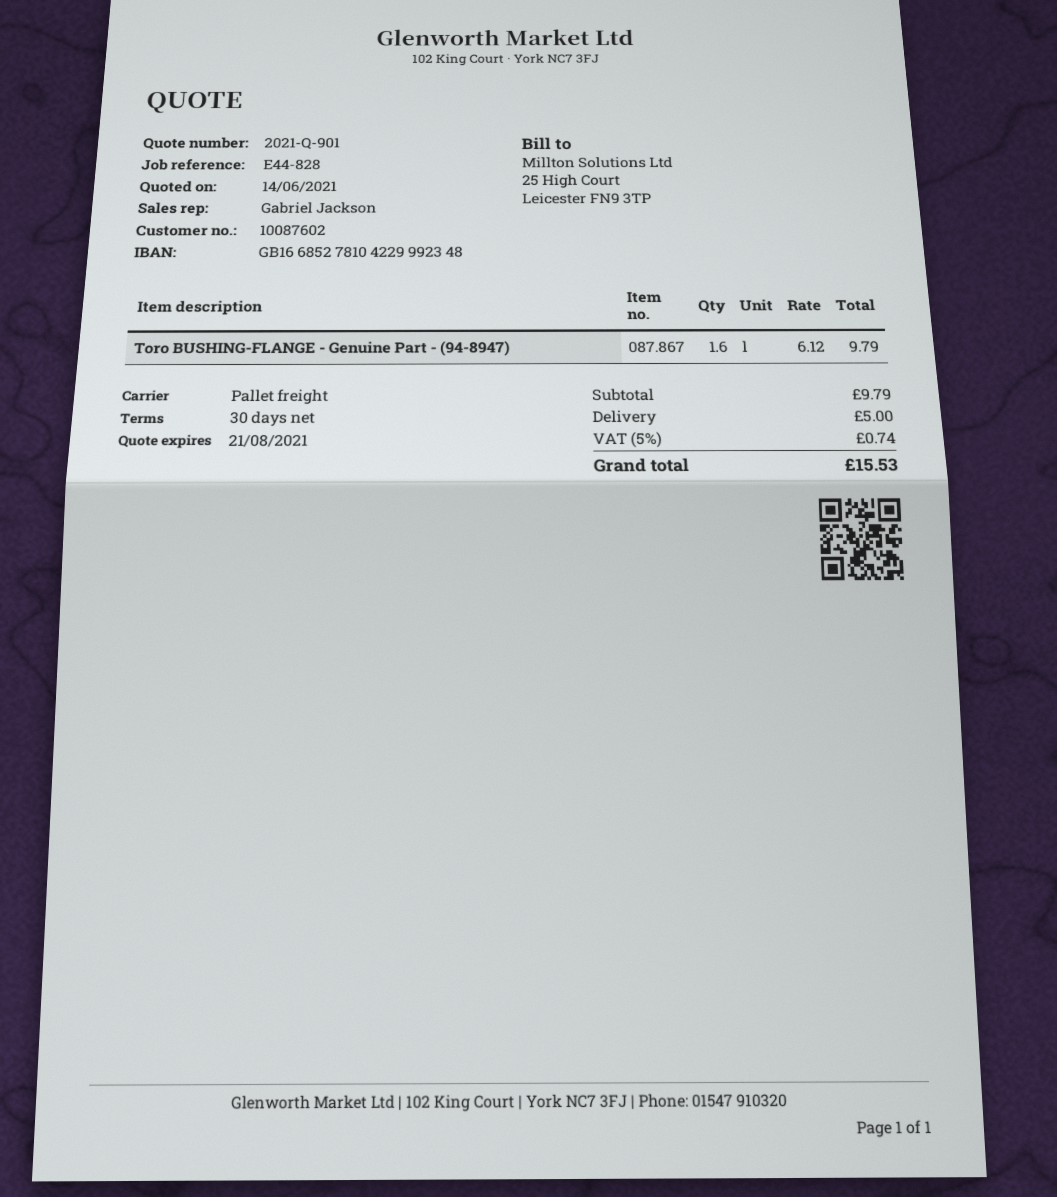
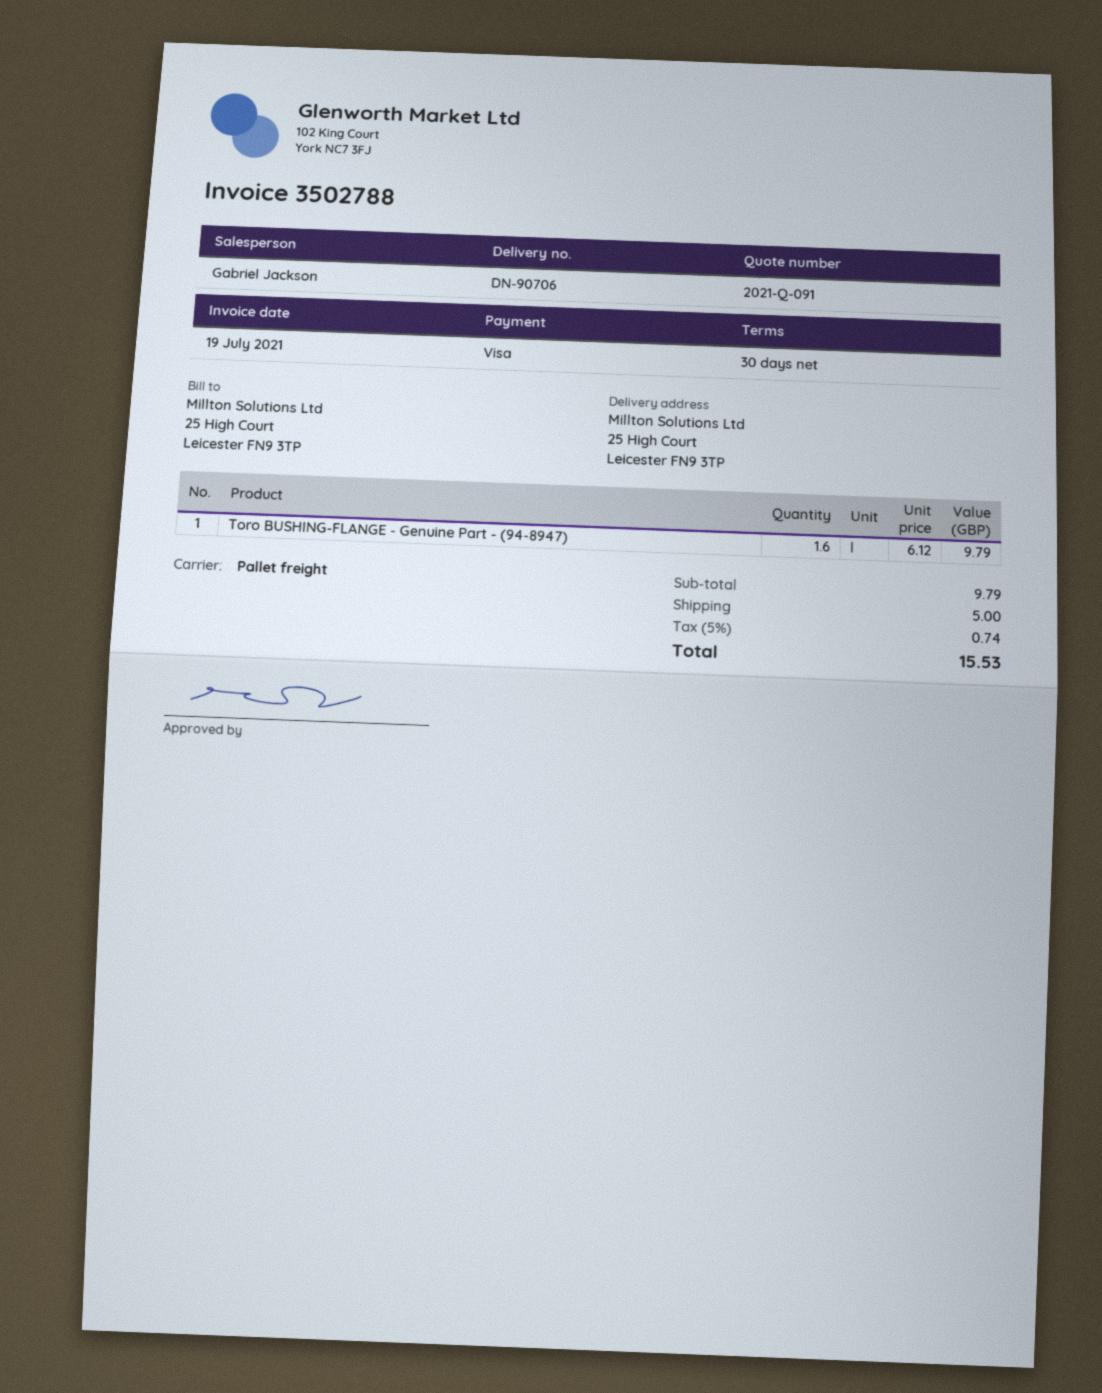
quote number: 2021-Q-901 -> 2021-Q-091

